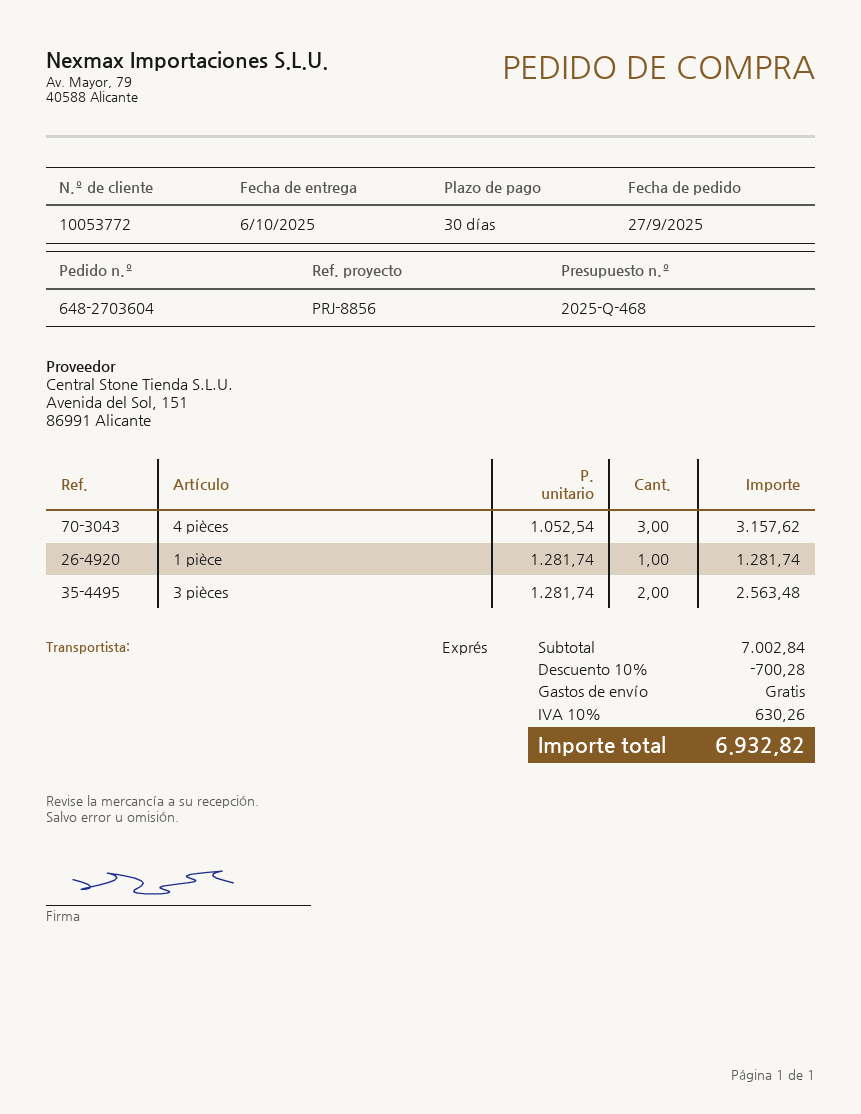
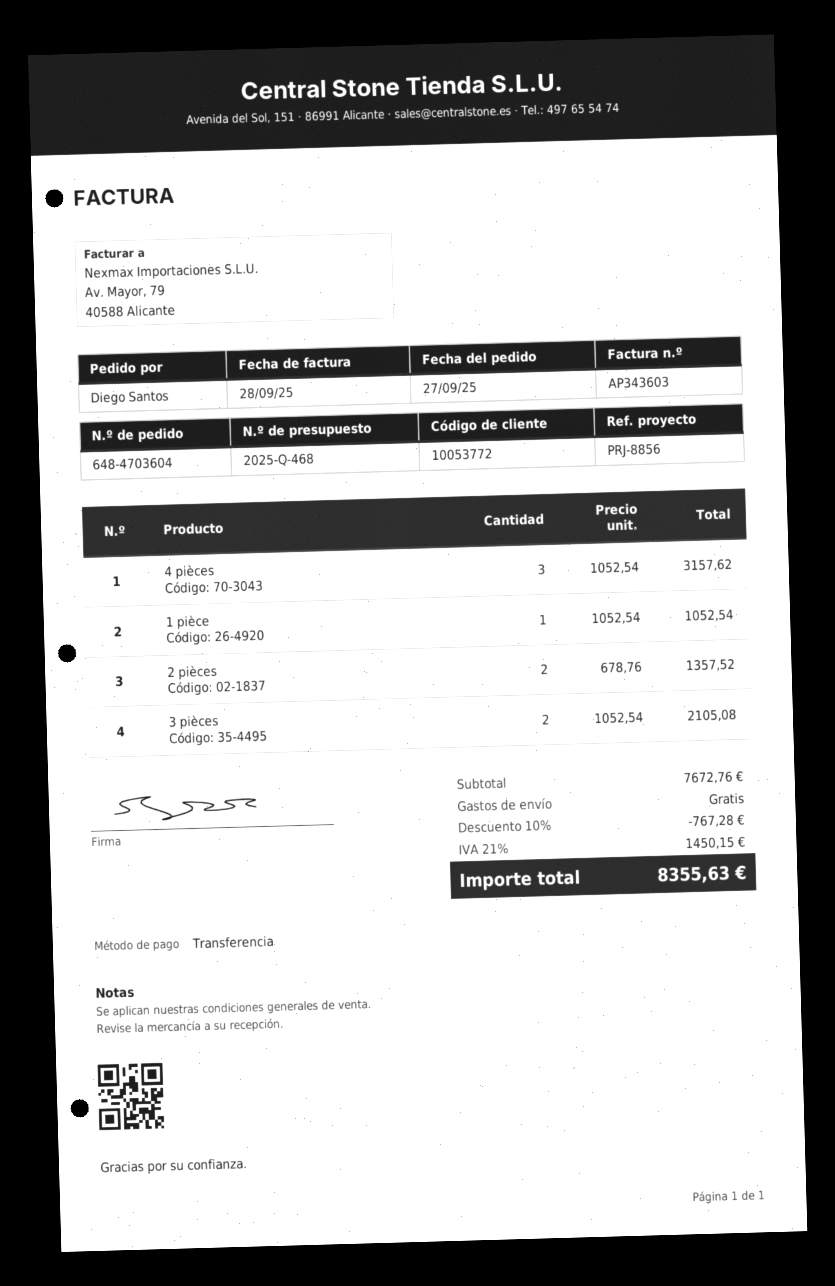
order number: 648-2703604 -> 648-4703604
1 pièce: 1 x 1281.74 = 1281.74 -> 1 x 1052.54 = 1052.54
3 pièces: 2 x 1281.74 = 2563.48 -> 2 x 1052.54 = 2105.08
2 pièces: none -> 2 x 678.76 = 1357.52
subtotal: 7002.84 -> 7672.76
discount: 10% = 700.28 -> 10% = 767.28
tax: 10% = 630.26 -> 21% = 1450.15
total: 6932.82 -> 8355.63

